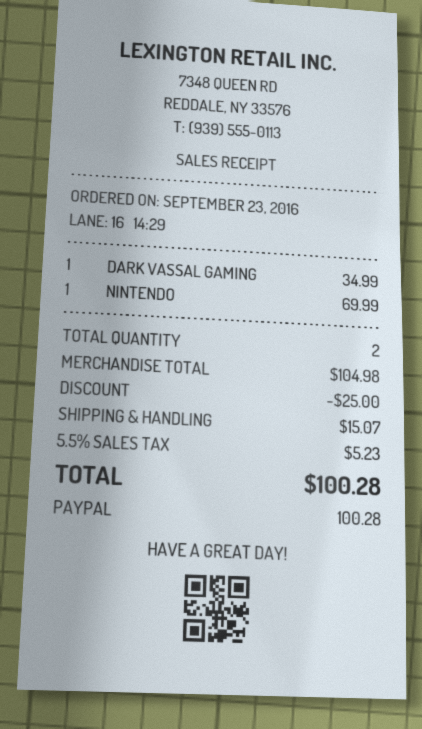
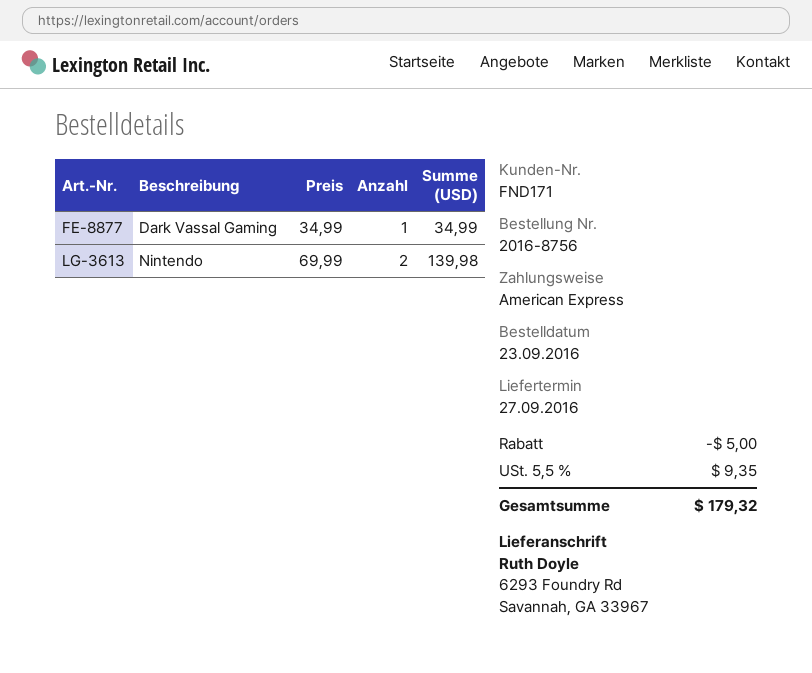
payment method: PayPal -> American Express
NINTENDO: 1 for 69.99 -> 2 for 139.98
discount: 25.00 -> 5.00
shipping: 15.07 -> none
tax: 5.5% = 5.23 -> 5.5% = 9.35
total: 100.28 -> 179.32

